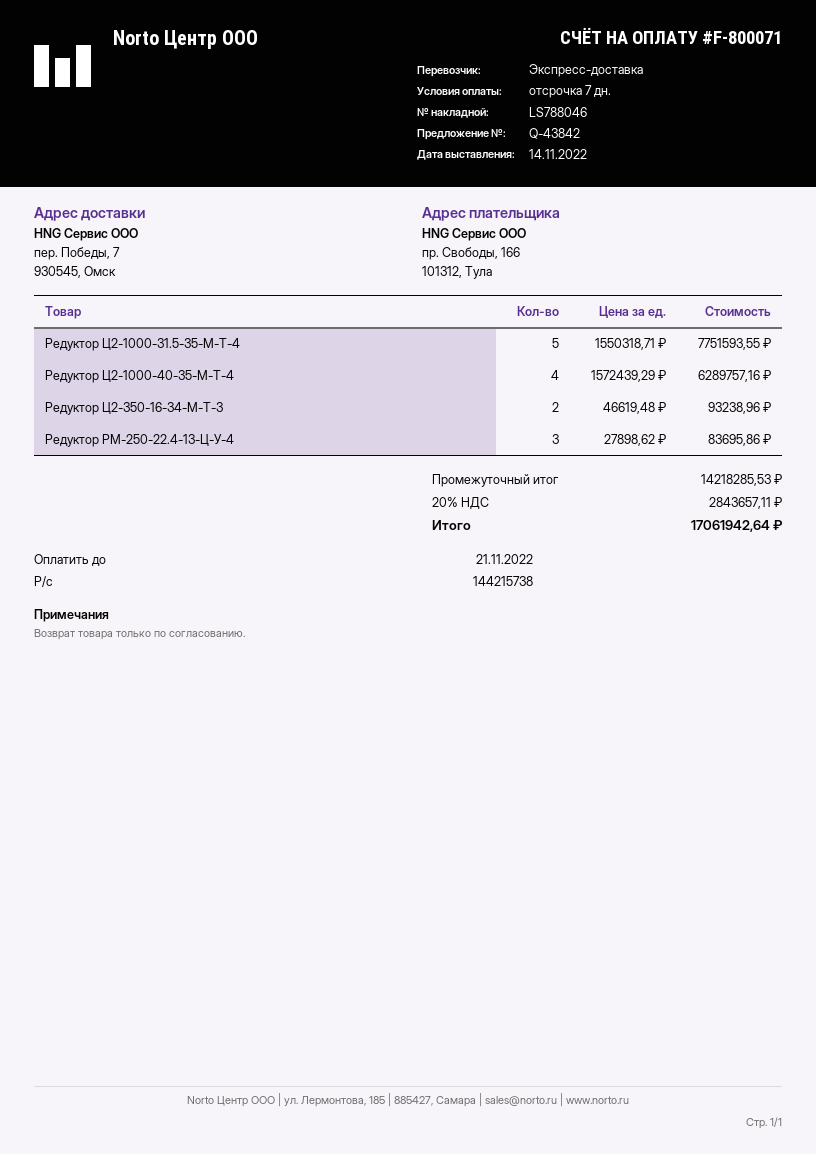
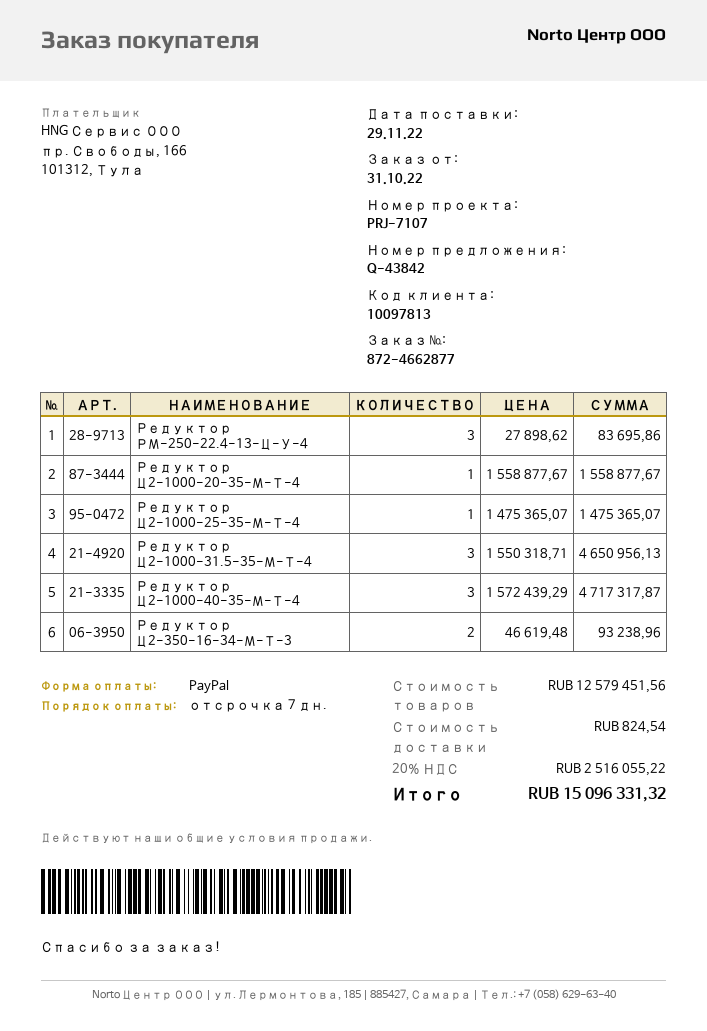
Редуктор Ц2-1000-31.5-35-М-Т-4: 5 x 1550318.71 = 7751593.55 -> 3 x 1550318.71 = 4650956.13
Редуктор Ц2-1000-40-35-М-Т-4: 4 x 1572439.29 = 6289757.16 -> 3 x 1572439.29 = 4717317.87
Редуктор Ц2-1000-20-35-М-Т-4: none -> 1 x 1558877.67 = 1558877.67
Редуктор Ц2-1000-25-35-М-Т-4: none -> 1 x 1475365.07 = 1475365.07
subtotal: 14218285.53 -> 12579451.56
shipping: none -> 824.54
tax: 20% = 2843657.11 -> 20% = 2516055.22
total: 17061942.64 -> 15096331.32

